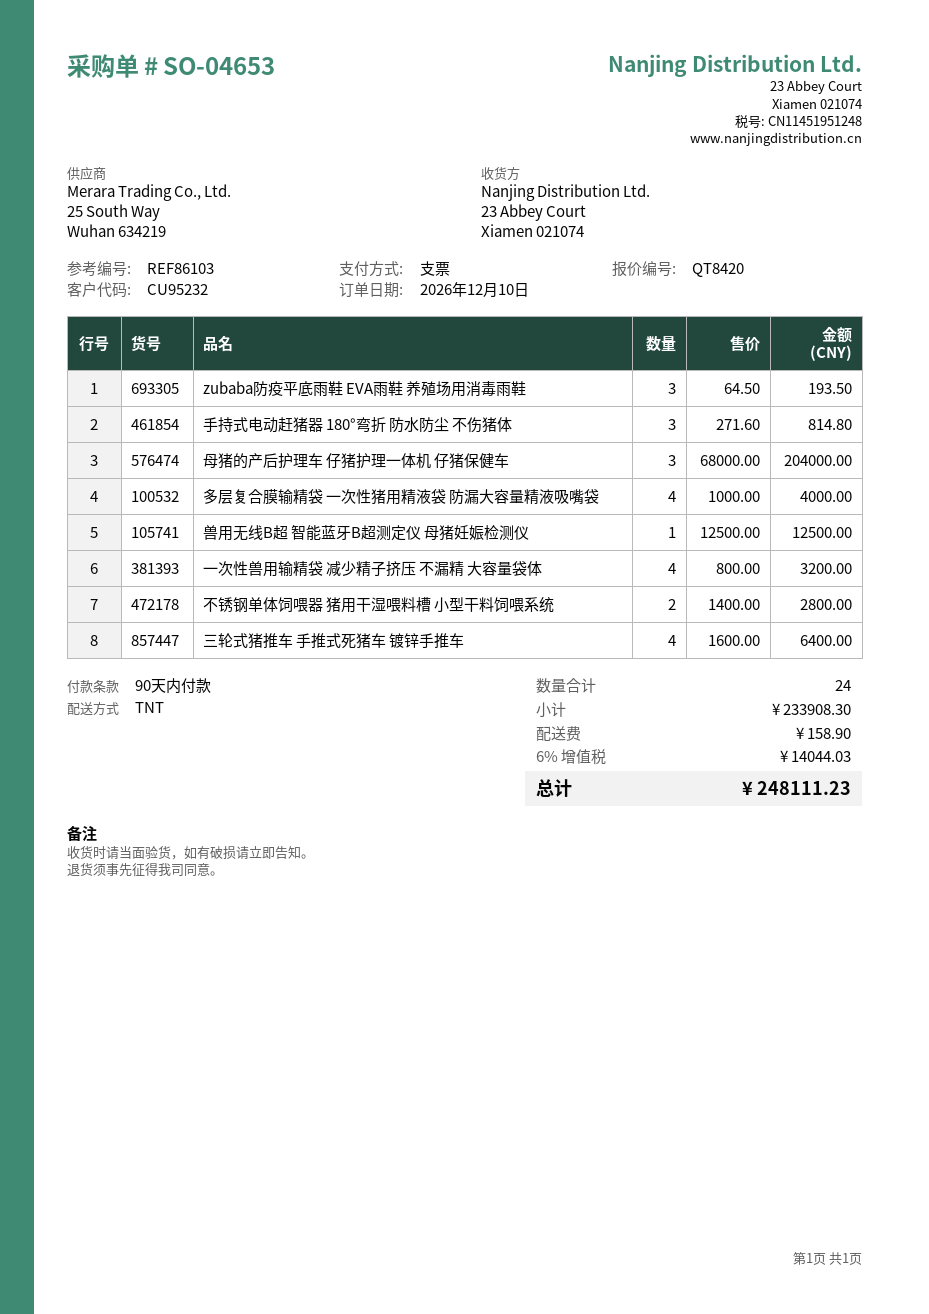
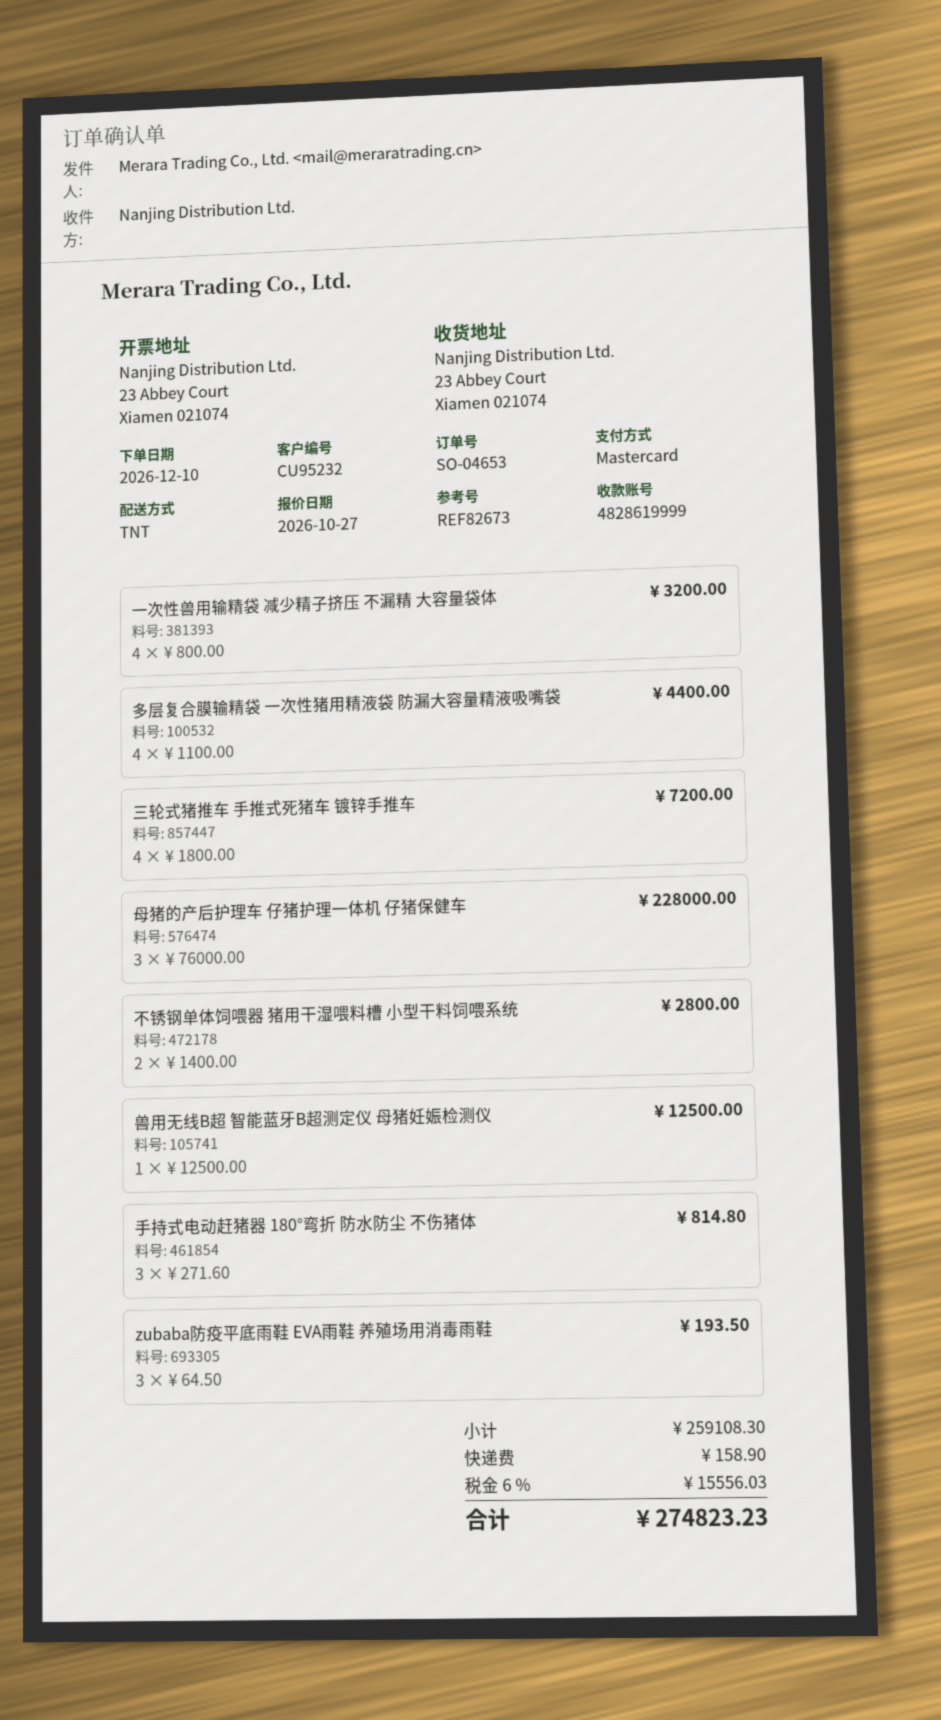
reference: REF86103 -> REF82673
payment method: cheque -> Mastercard
母猪的产后护理车 仔猪护理一体机 仔猪保健车: 3 x 68000.00 = 204000.00 -> 3 x 76000.00 = 228000.00
多层复合膜输精袋 一次性猪用精液袋 防漏大容量精液吸嘴袋: 4 x 1000.00 = 4000.00 -> 4 x 1100.00 = 4400.00
三轮式猪推车 手推式死猪车 镀锌手推车: 4 x 1600.00 = 6400.00 -> 4 x 1800.00 = 7200.00
subtotal: 233908.30 -> 259108.30
tax: 6% = 14044.03 -> 6% = 15556.03
total: 248111.23 -> 274823.23

